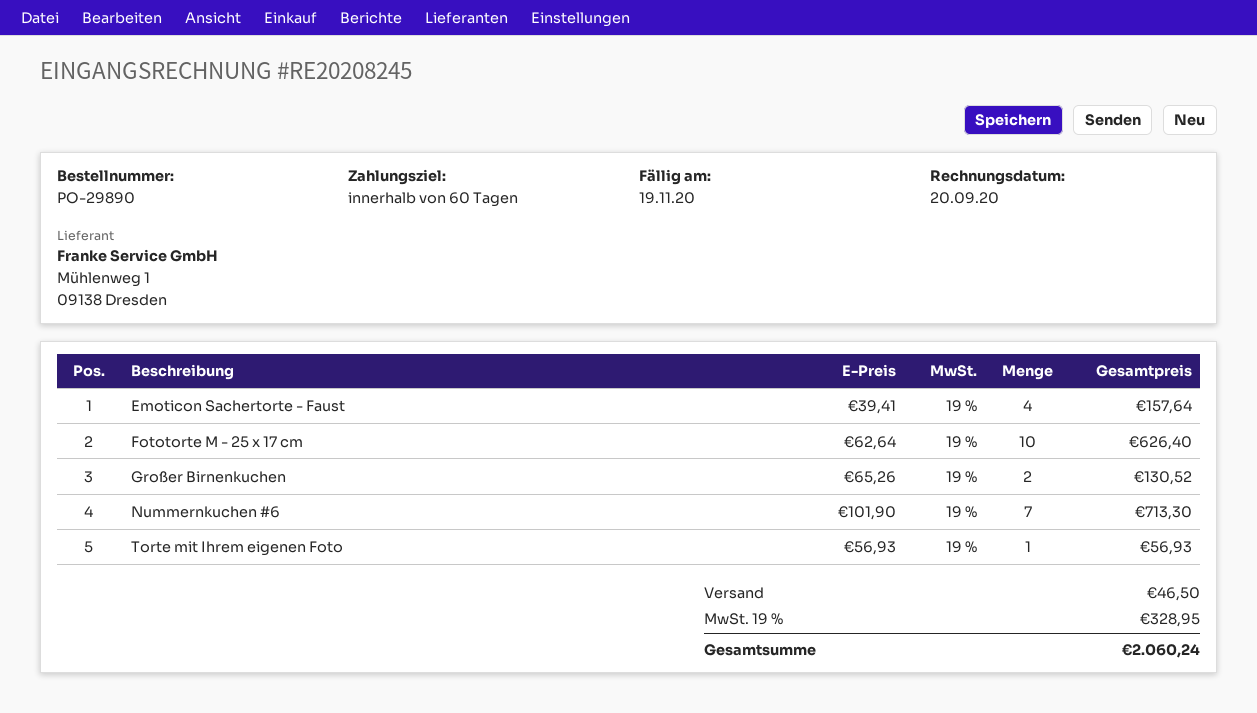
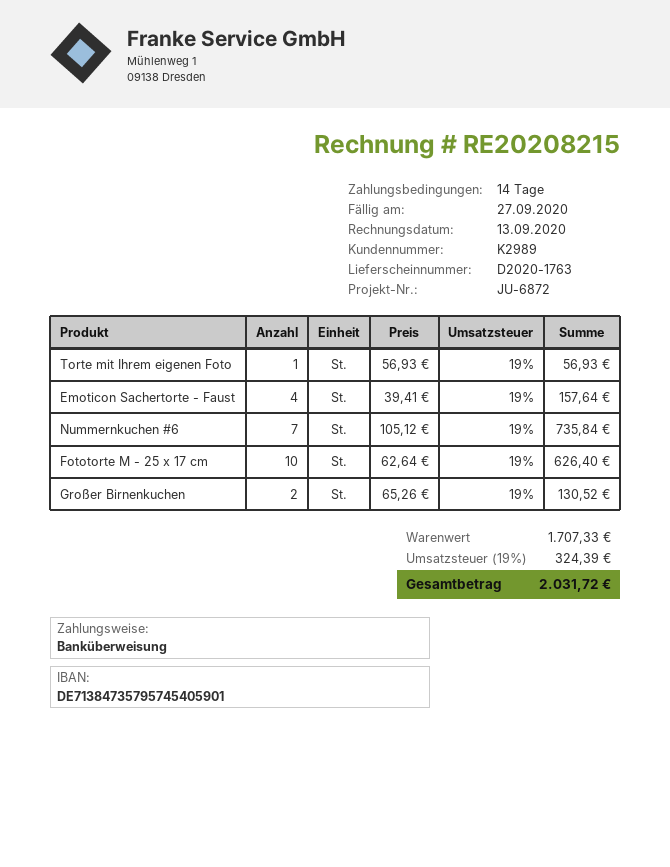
invoice number: RE20208245 -> RE20208215
invoice date: 2020-09-20 -> 2020-09-13
payment terms: 60 days -> 14 days
due date: 2020-11-19 -> 2020-09-27
Nummernkuchen #6: 7 x 101.90 = 713.30 -> 7 x 105.12 = 735.84
shipping: 46.50 -> none
tax: 19% = 328.95 -> 19% = 324.39
total: 2060.24 -> 2031.72

